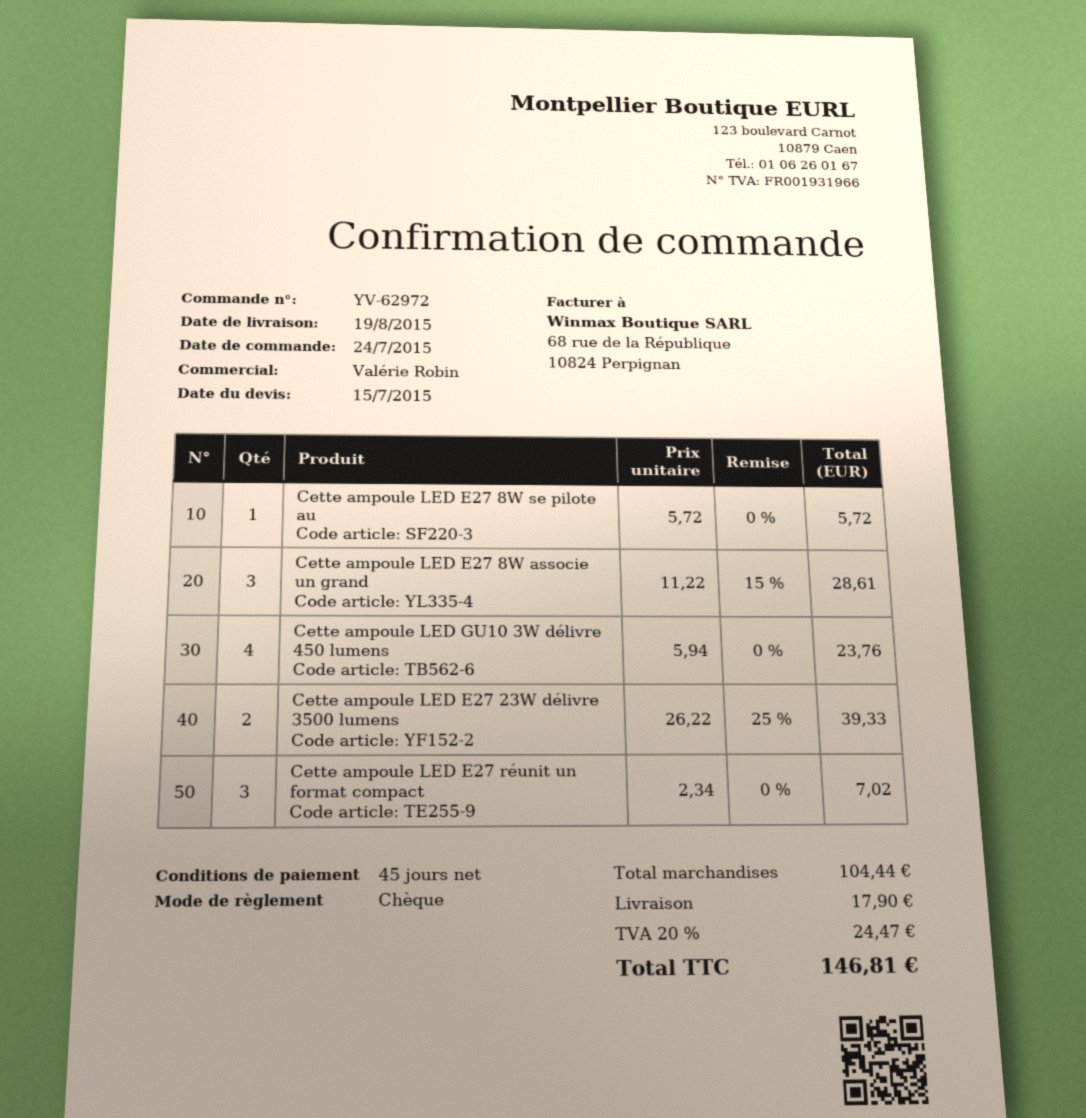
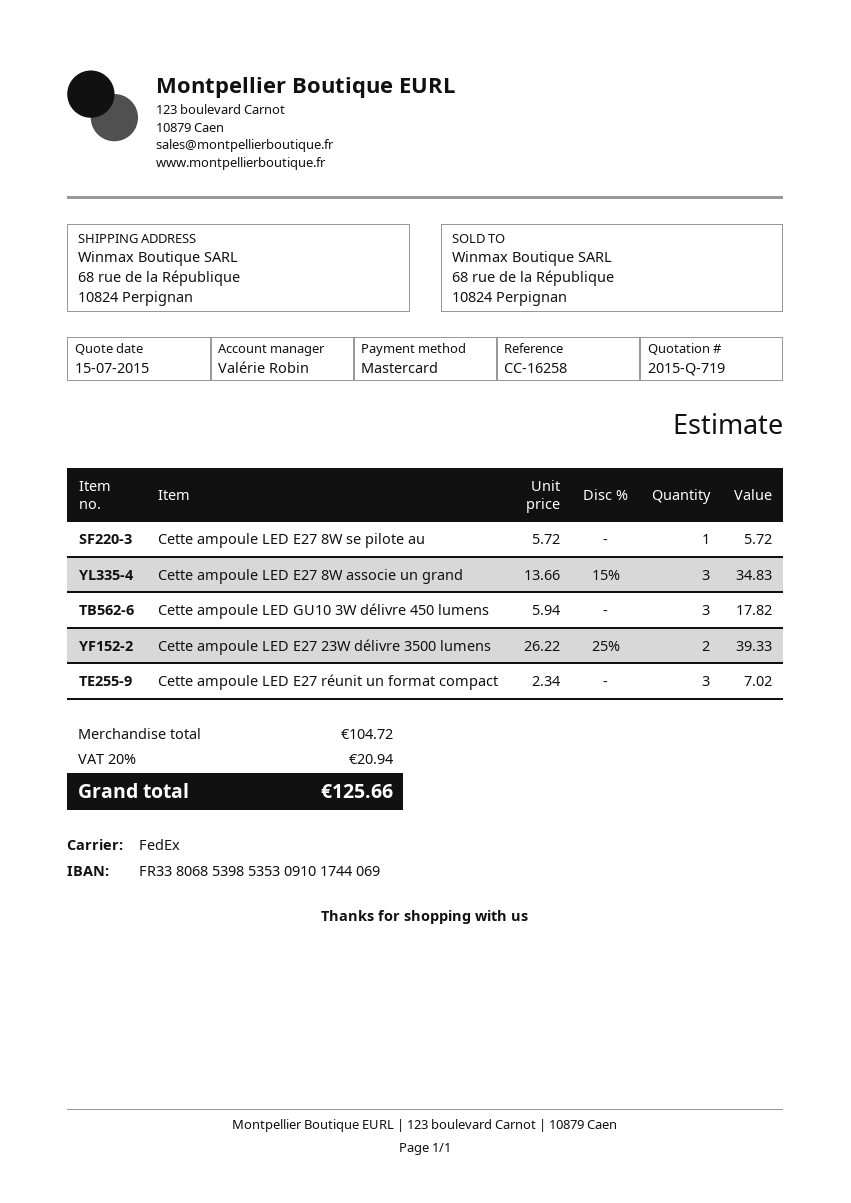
payment method: cheque -> Mastercard
Cette ampoule LED E27 8W associe un grand: 3 x 11.22 - 15% = 28.61 -> 3 x 13.66 - 15% = 34.83
Cette ampoule LED GU10 3W délivre 450 lumens: 4 x 5.94 = 23.76 -> 3 x 5.94 = 17.82
subtotal: 104.44 -> 104.72
shipping: 17.90 -> none
tax: 20% = 24.47 -> 20% = 20.94
total: 146.81 -> 125.66

